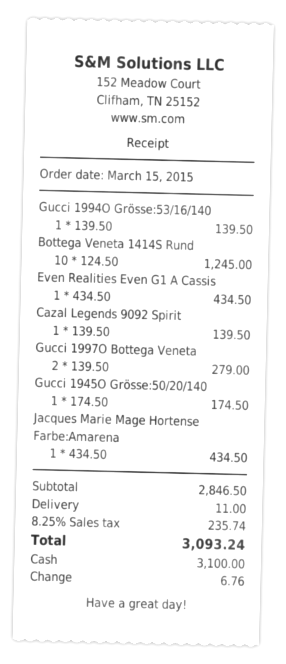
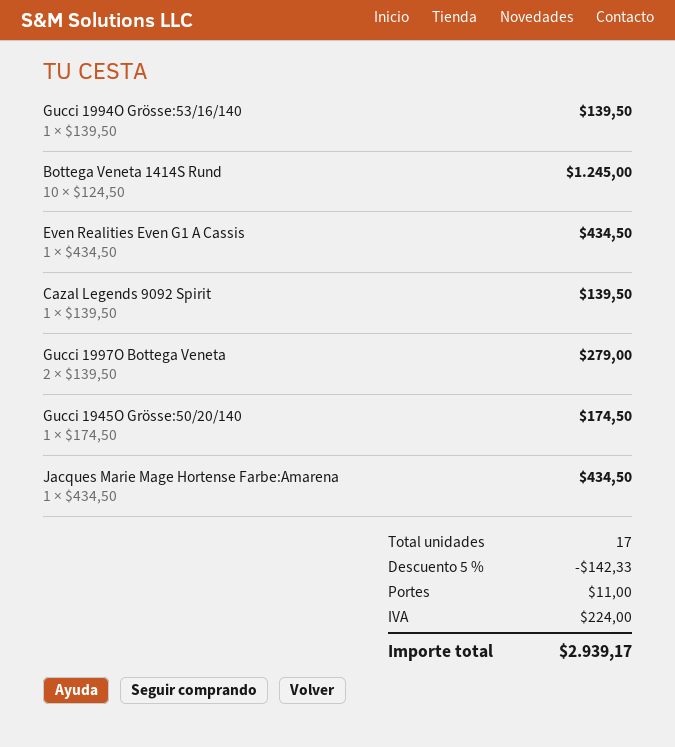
discount: none -> 5% = 142.33
tax: 235.74 -> 224.00
total: 3093.24 -> 2939.17

